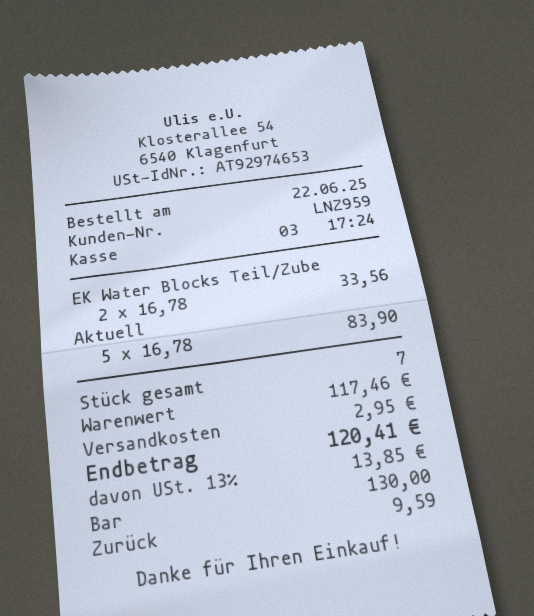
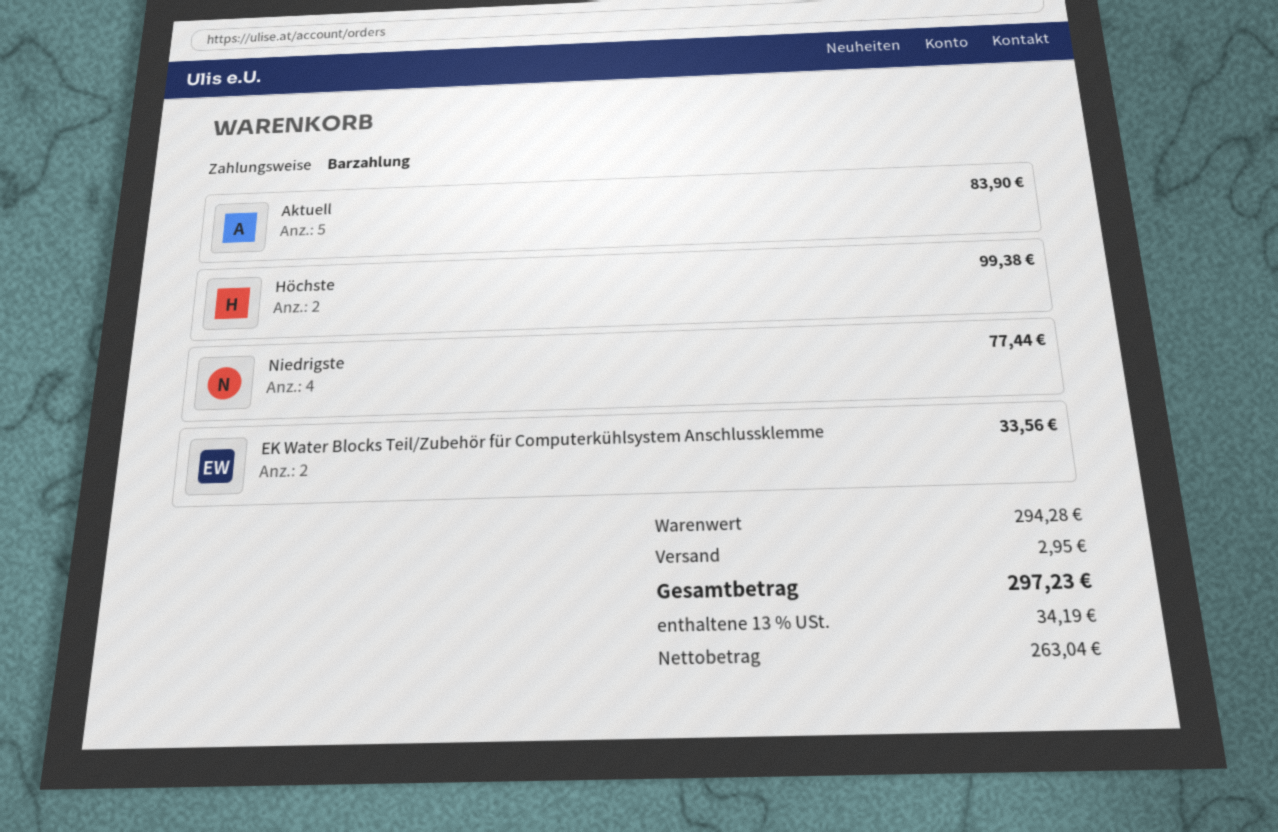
Höchste: none -> 2 for 99.38
Niedrigste: none -> 4 for 77.44
subtotal: 117.46 -> 294.28
tax: 13% = 13.85 -> 13% = 34.19
total: 120.41 -> 297.23

